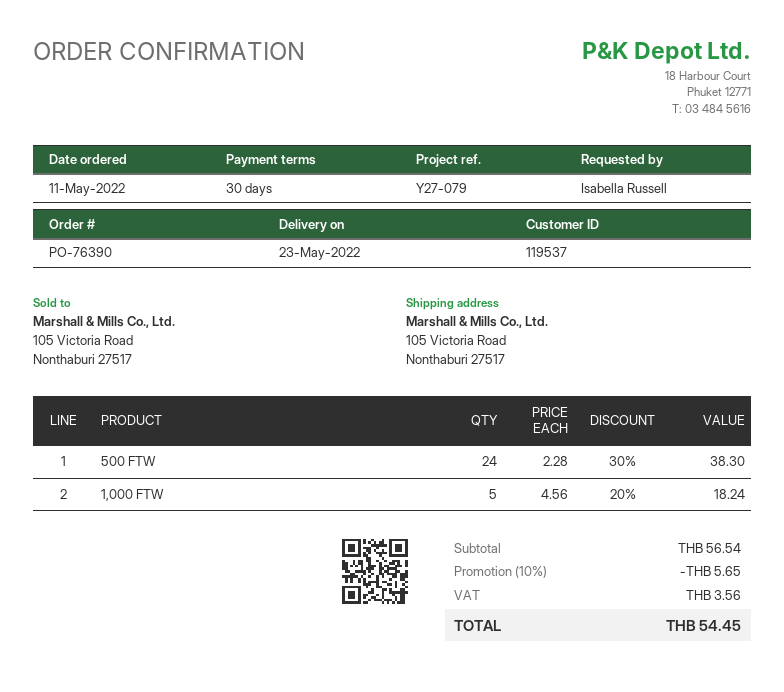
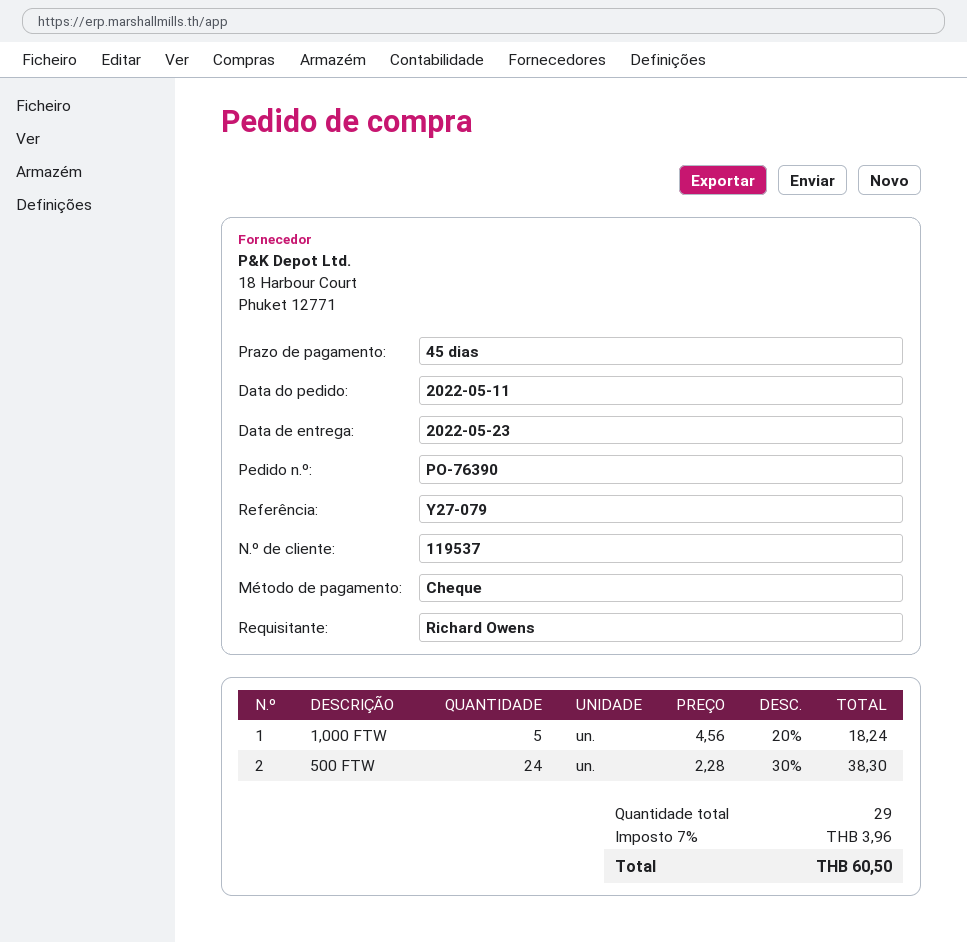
payment terms: 30 days -> 45 days
ordered by: Isabella Russell -> Richard Owens
discount: 10% = 5.65 -> none
tax: 3.56 -> 3.96
total: 54.45 -> 60.50

